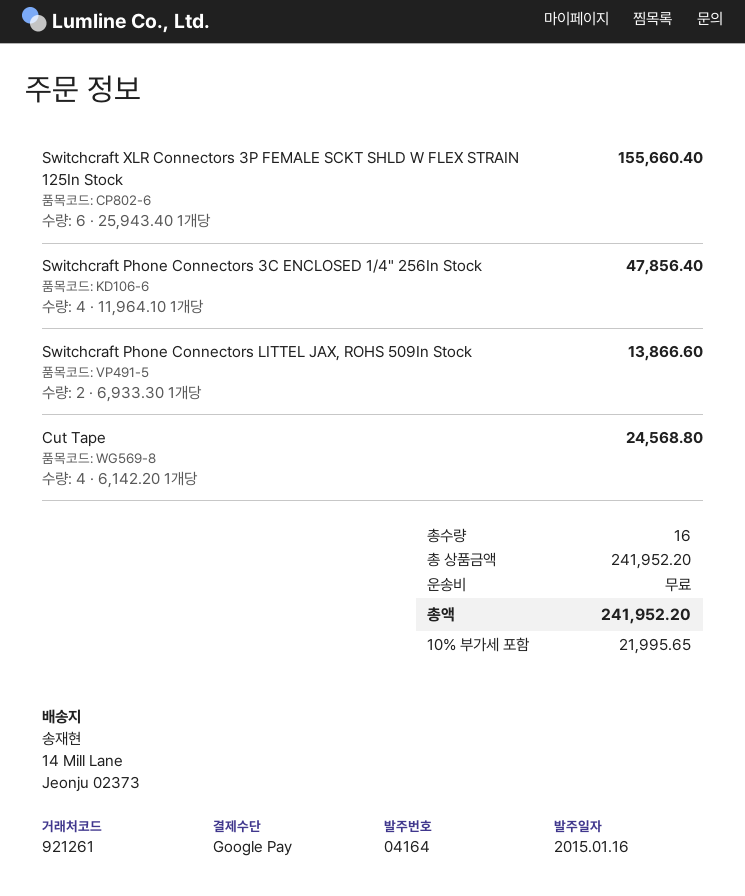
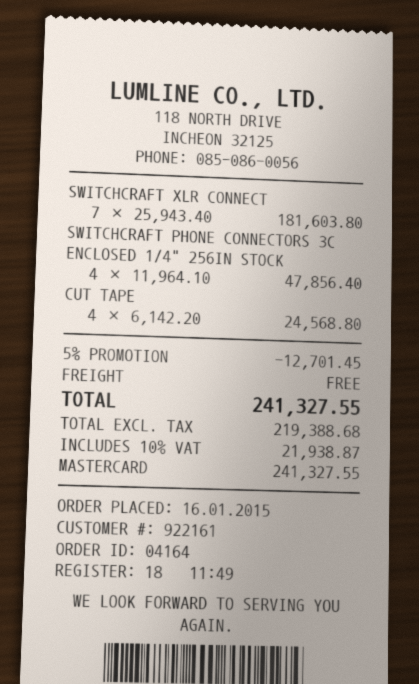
customer number: 921261 -> 922161
payment method: Google Pay -> Mastercard
Switchcraft XLR Connectors 3P FEMALE SCKT SHLD W FLEX STRAIN 125In Stock: 6 x 25943.40 = 155660.40 -> 7 x 25943.40 = 181603.80
Switchcraft Phone Connectors LITTEL JAX, ROHS 509In Stock: 2 x 6933.30 = 13866.60 -> none
discount: none -> 5% = 12701.45
tax: 10% = 21995.65 -> 10% = 21938.87
total: 241952.20 -> 241327.55

